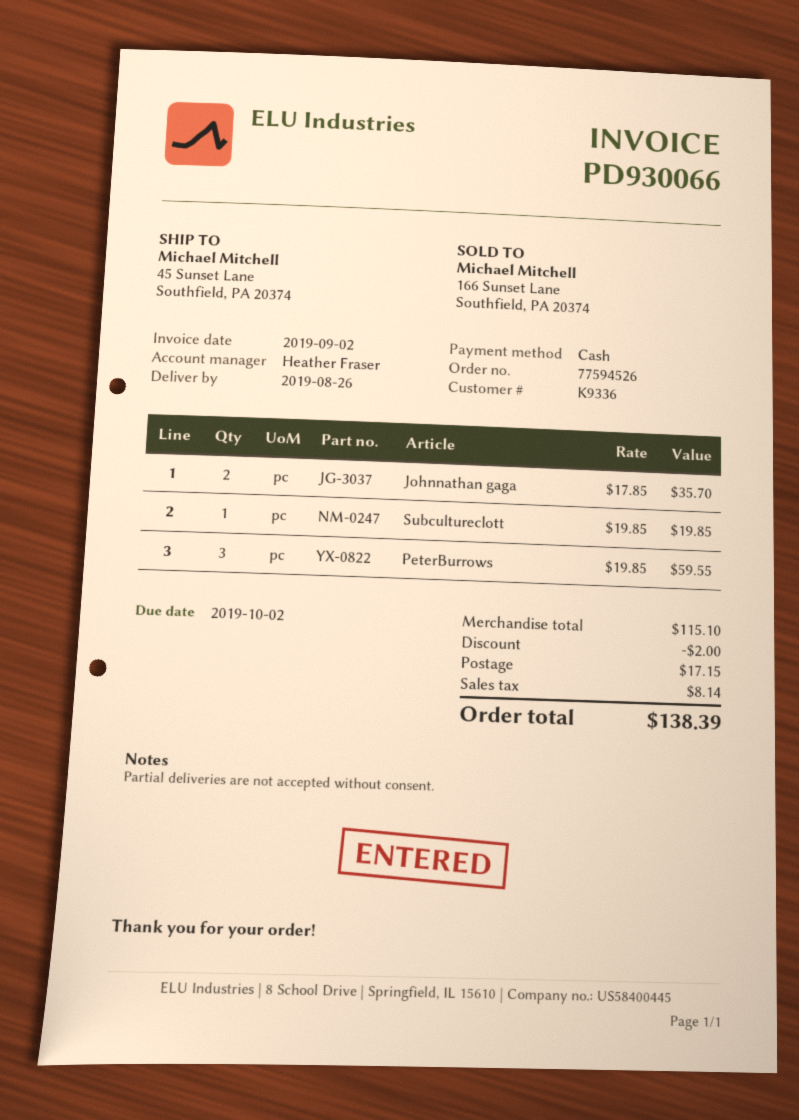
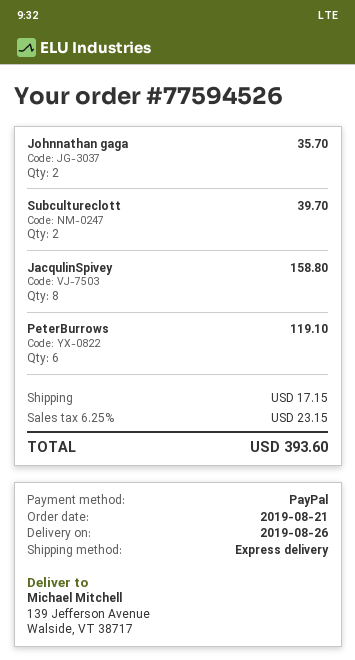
payment method: cash -> PayPal
ship to: 45 Sunset Lane, Southfield, PA 20374 -> 139 Jefferson Avenue, Walside, VT 38717
Subcultureclott: 1 for 19.85 -> 2 for 39.70
PeterBurrows: 3 for 59.55 -> 6 for 119.10
JacqulinSpivey: none -> 8 for 158.80
discount: 2.00 -> none
tax: 8.14 -> 23.15
total: 138.39 -> 393.60

